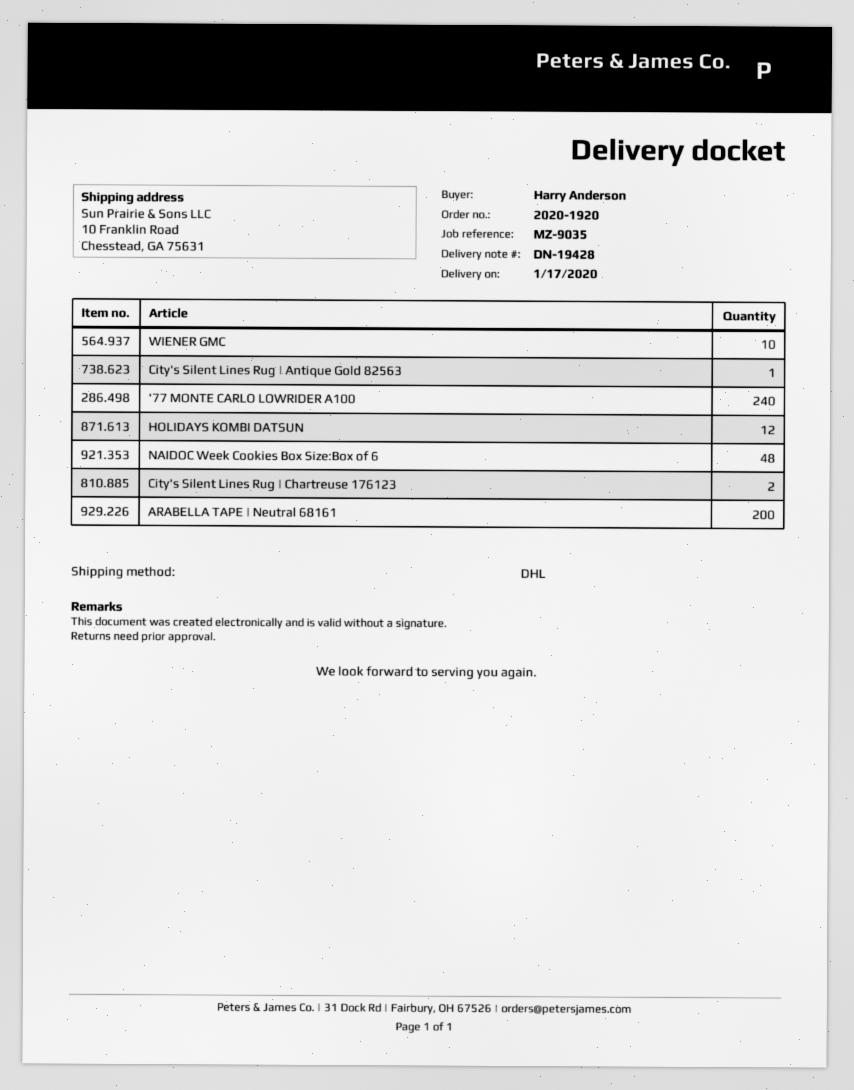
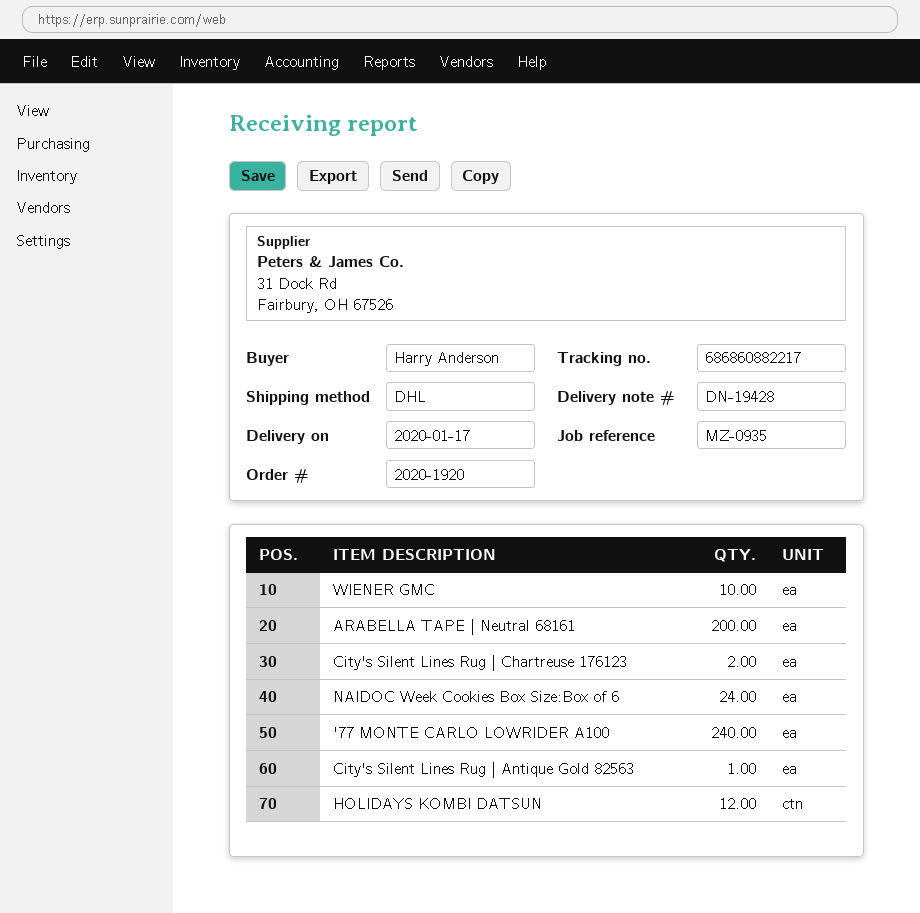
reference: MZ-9035 -> MZ-0935
NAIDOC Week Cookies Box Size:Box of 6: 48 -> 24

